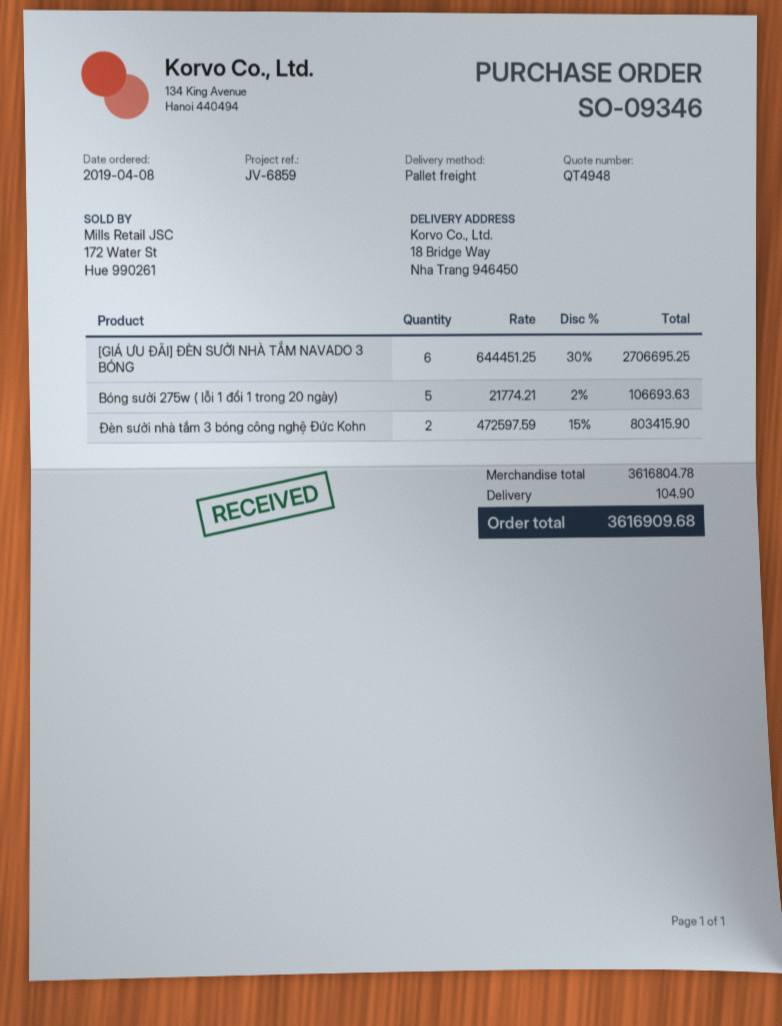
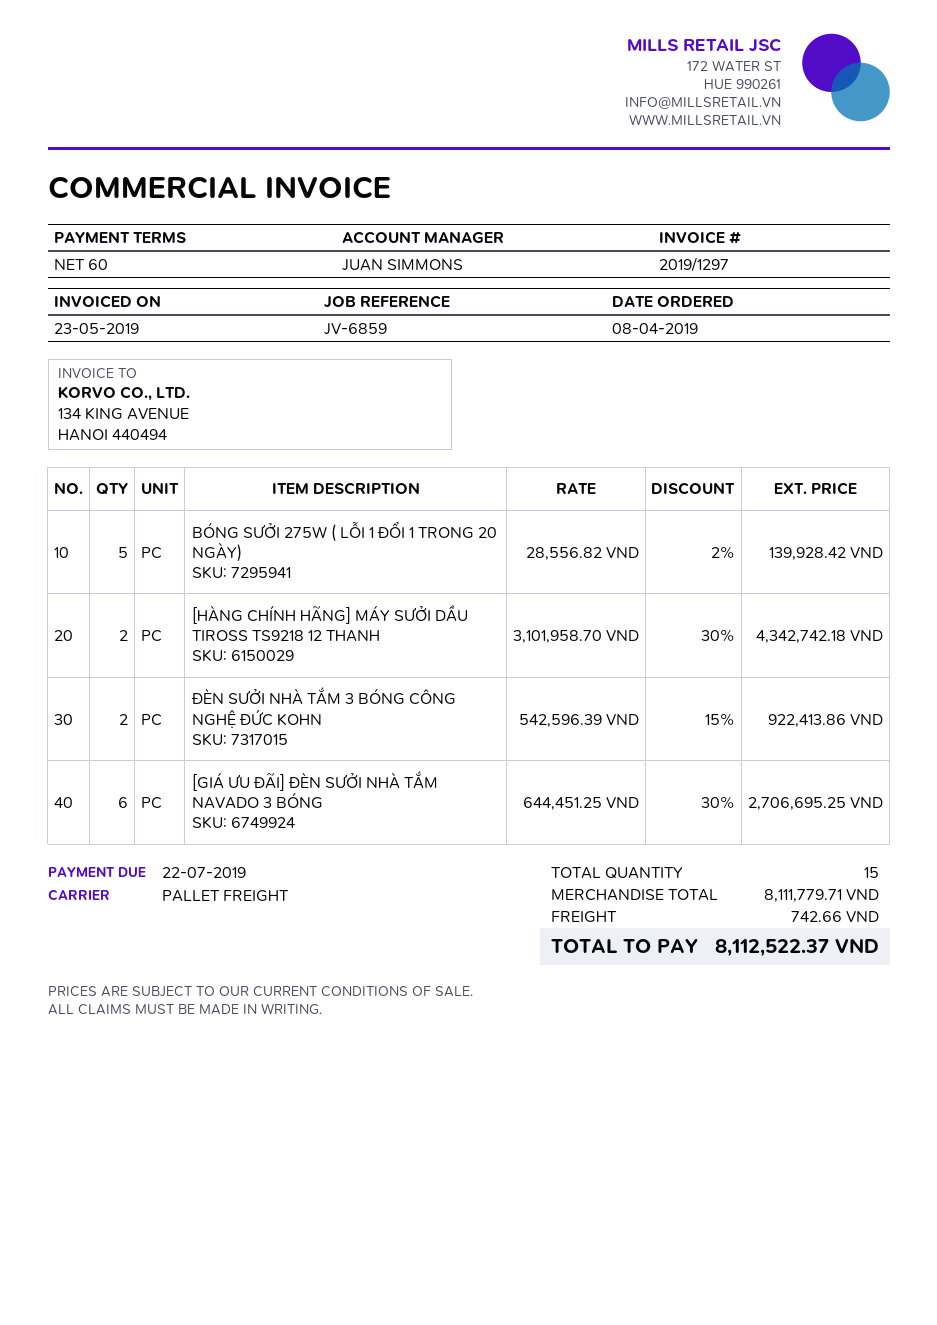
Bóng sưởi 275w ( lỗi 1 đổi 1 trong 20 ngày): 5 x 21774.21 - 2% = 106693.63 -> 5 x 28556.82 - 2% = 139928.42
Đèn sưởi nhà tắm 3 bóng công nghệ Đức Kohn: 2 x 472597.59 - 15% = 803415.90 -> 2 x 542596.39 - 15% = 922413.86
[HÀNG CHÍNH HÃNG] MÁY SƯỞI DẦU TIROSS TS9218 12 THANH: none -> 2 x 3101958.70 - 30% = 4342742.18
subtotal: 3616804.78 -> 8111779.71
shipping: 104.90 -> 742.66
total: 3616909.68 -> 8112522.37

